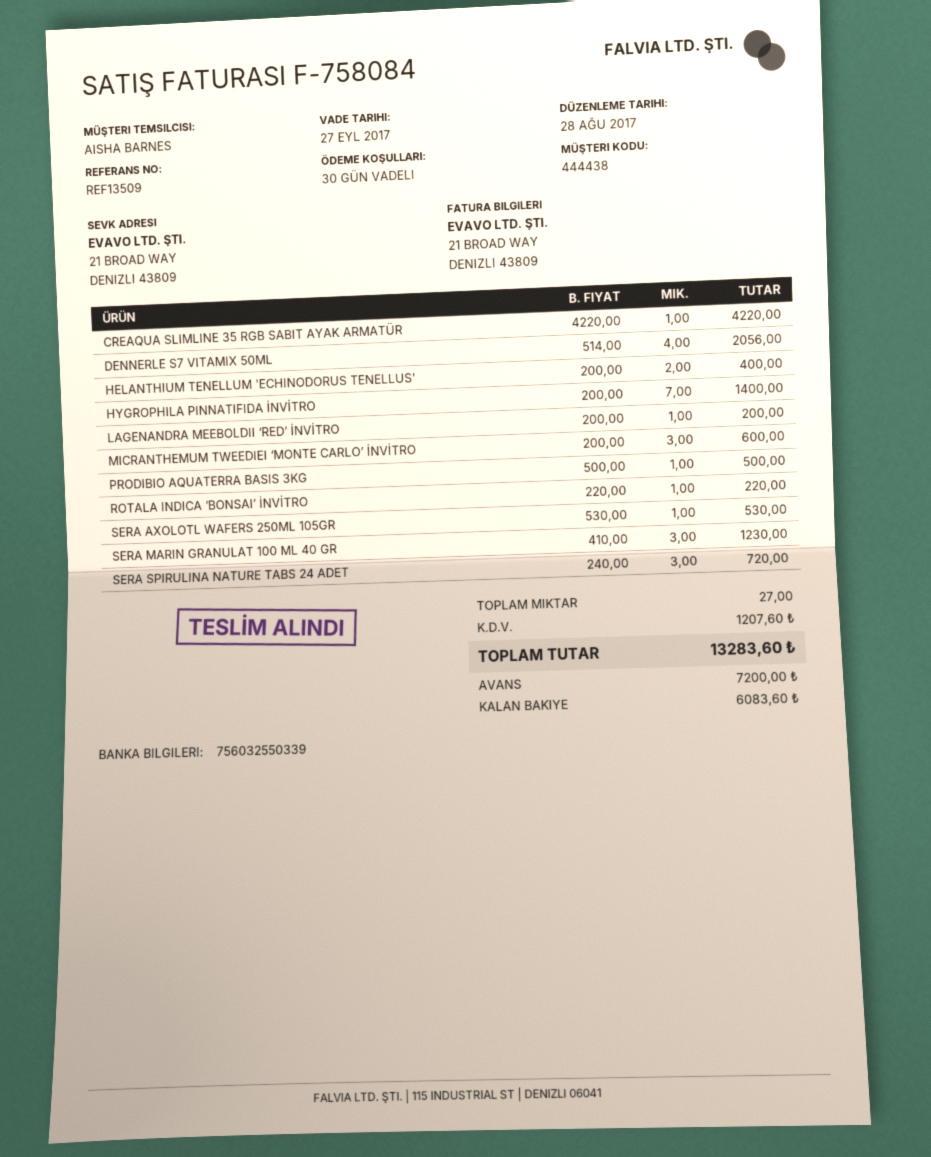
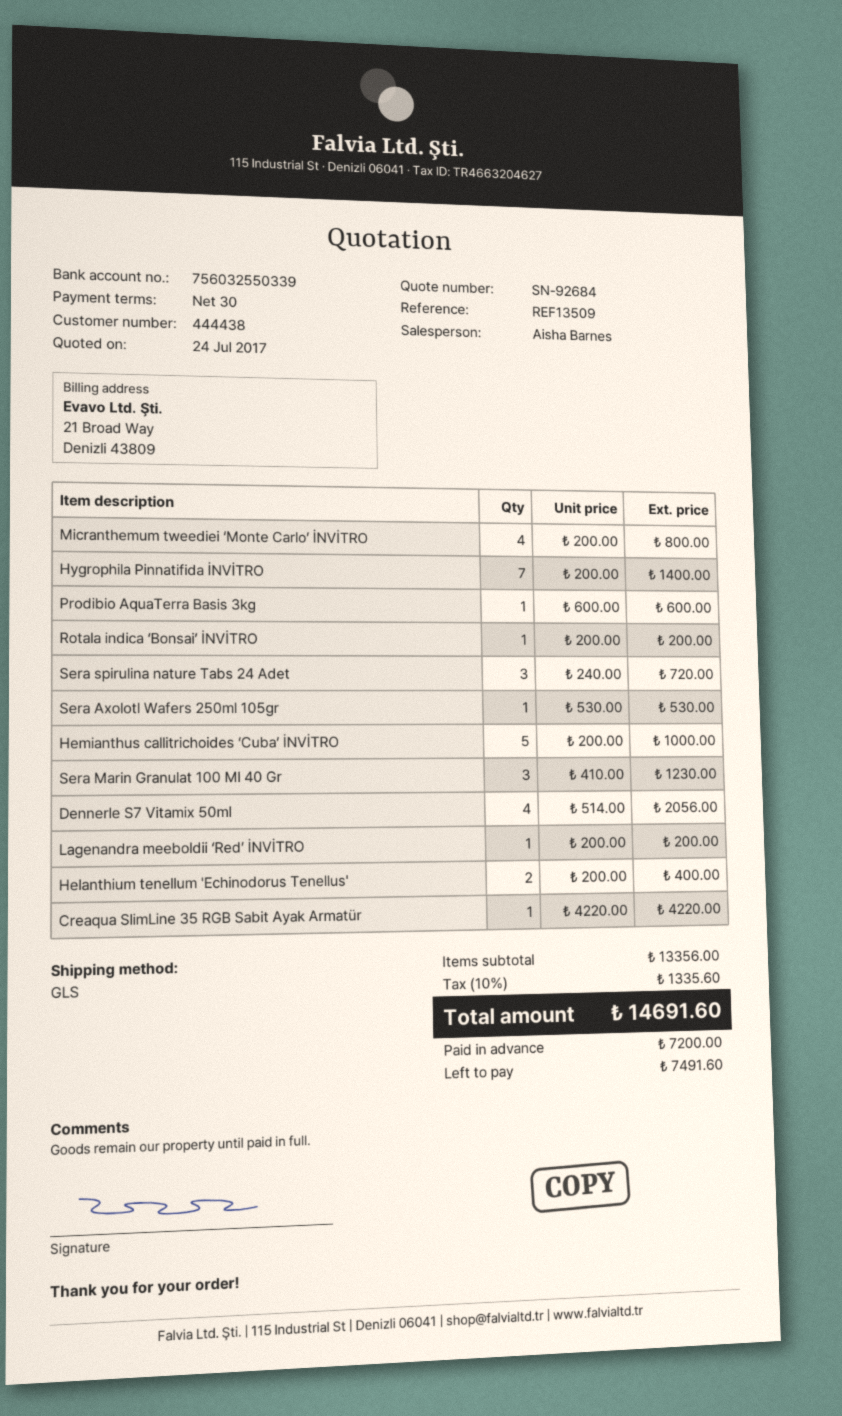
MICRANTHEMUM TWEEDIEI ‘MONTE CARLO’ İNVİTRO: 3 x 200.00 = 600.00 -> 4 x 200.00 = 800.00
PRODIBIO AQUATERRA BASIS 3KG: 1 x 500.00 = 500.00 -> 1 x 600.00 = 600.00
ROTALA INDICA ‘BONSAI’ İNVİTRO: 1 x 220.00 = 220.00 -> 1 x 200.00 = 200.00
Hemianthus callitrichoides ‘Cuba’ İNVİTRO: none -> 5 x 200.00 = 1000.00
tax: 1207.60 -> 1335.60
total: 13283.60 -> 14691.60
balance: 6083.60 -> 7491.60

